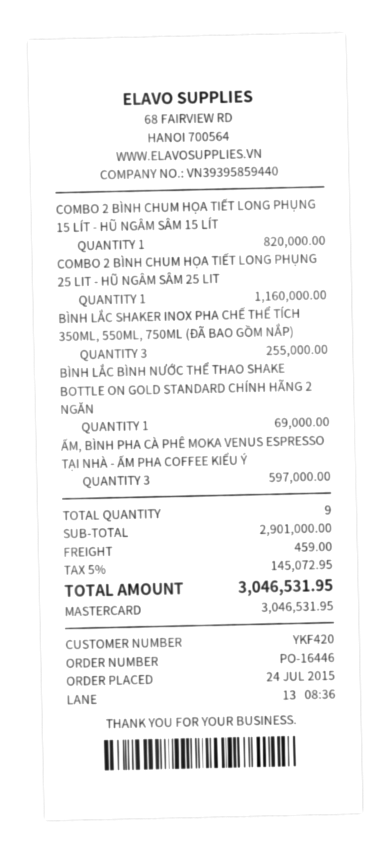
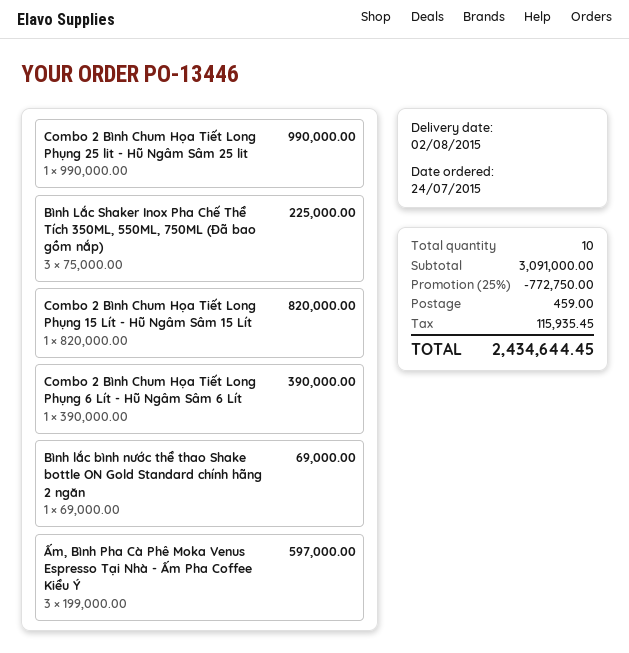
order number: PO-16446 -> PO-13446
COMBO 2 BÌNH CHUM HỌA TIẾT LONG PHỤNG 25 LIT - HŨ NGÂM SÂM 25 LIT: 1 for 1160000.00 -> 1 for 990000.00
BÌNH LẮC SHAKER INOX PHA CHẾ THỂ TÍCH 350ML, 550ML, 750ML (ĐÃ BAO GỒM NẮP): 3 for 255000.00 -> 3 for 225000.00
Combo 2 Bình Chum Họa Tiết Long Phụng 6 Lít - Hũ Ngâm Sâm 6 Lít: none -> 1 for 390000.00
total quantity: 9 -> 10
subtotal: 2901000.00 -> 3091000.00
discount: none -> 25% = 772750.00
tax: 145072.95 -> 115935.45
total: 3046531.95 -> 2434644.45

